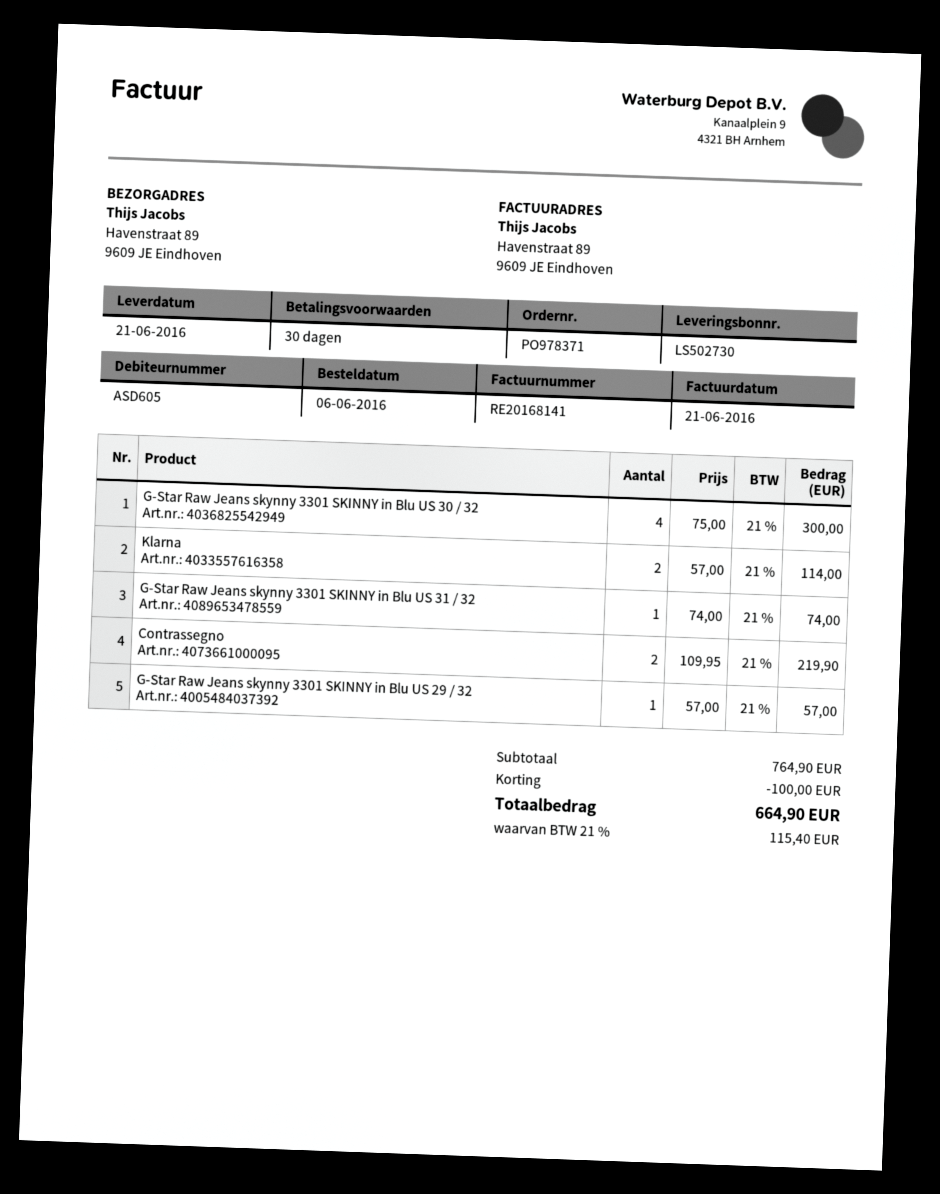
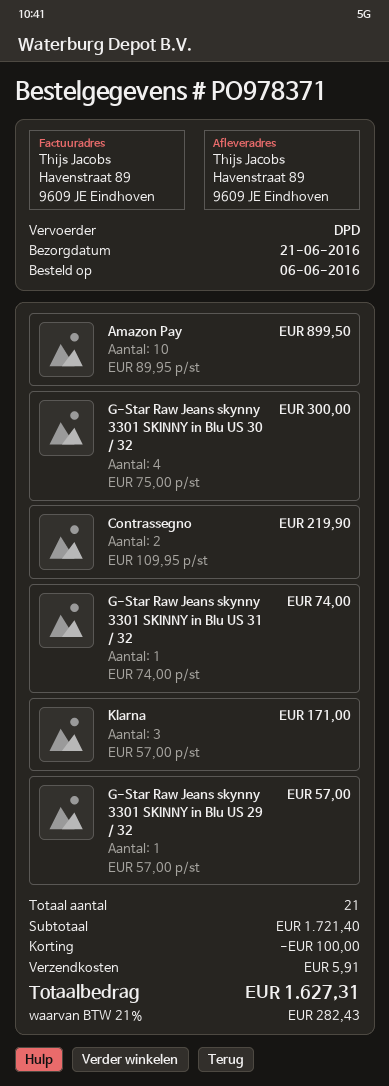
Klarna: 2 x 57.00 = 114.00 -> 3 x 57.00 = 171.00
Amazon Pay: none -> 10 x 89.95 = 899.50
subtotal: 764.90 -> 1721.40
shipping: none -> 5.91
tax: 21% = 115.40 -> 21% = 282.43
total: 664.90 -> 1627.31

